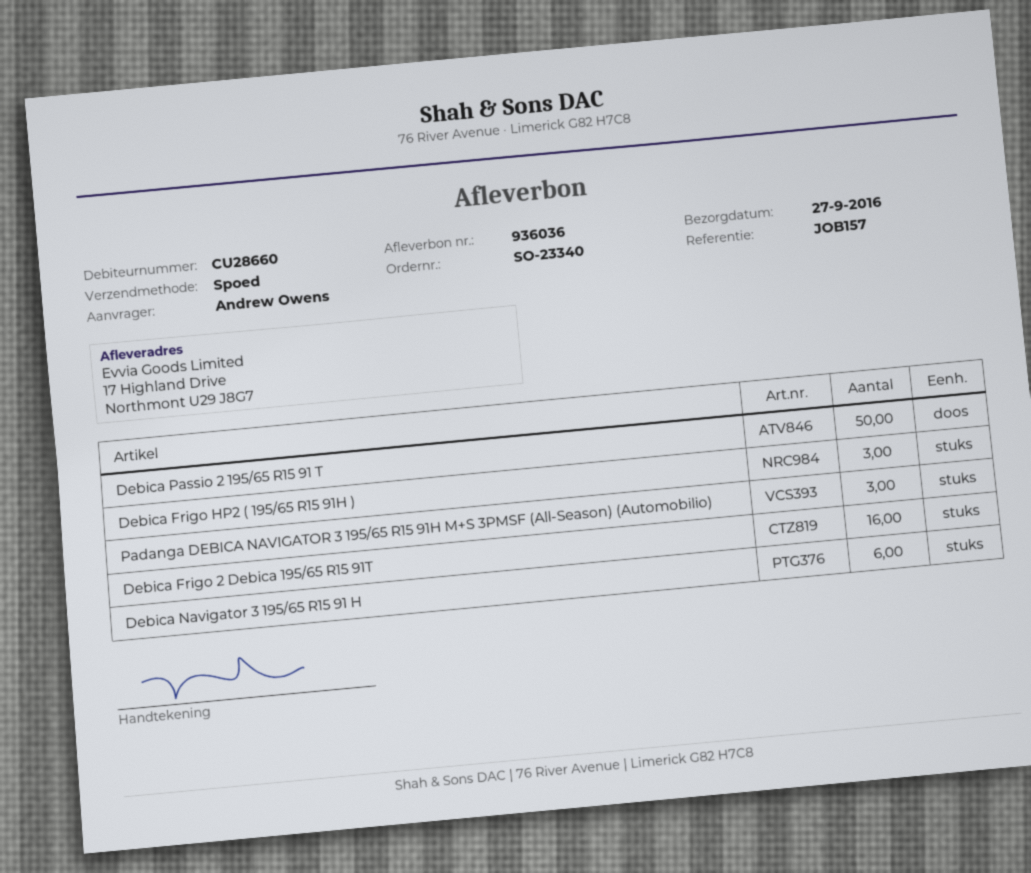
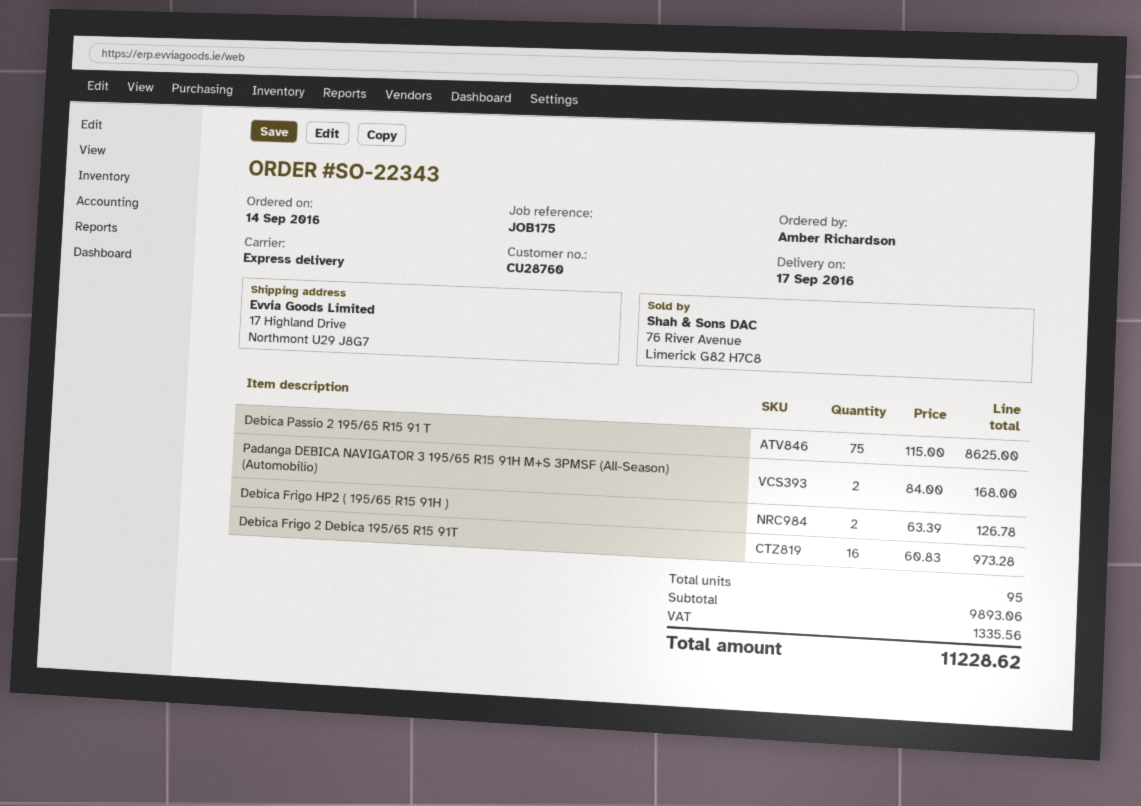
order number: SO-23340 -> SO-22343
delivery date: 2016-09-27 -> 2016-09-17
customer number: CU28660 -> CU28760
reference: JOB157 -> JOB175
ordered by: Andrew Owens -> Amber Richardson
Debica Passio 2 195/65 R15 91 T: 50 -> 75
Debica Frigo HP2 ( 195/65 R15 91H ): 3 -> 2
Padanga DEBICA NAVIGATOR 3 195/65 R15 91H M+S 3PMSF (All-Season) (Automobilio): 3 -> 2
Debica Navigator 3 195/65 R15 91 H: 6 -> none

